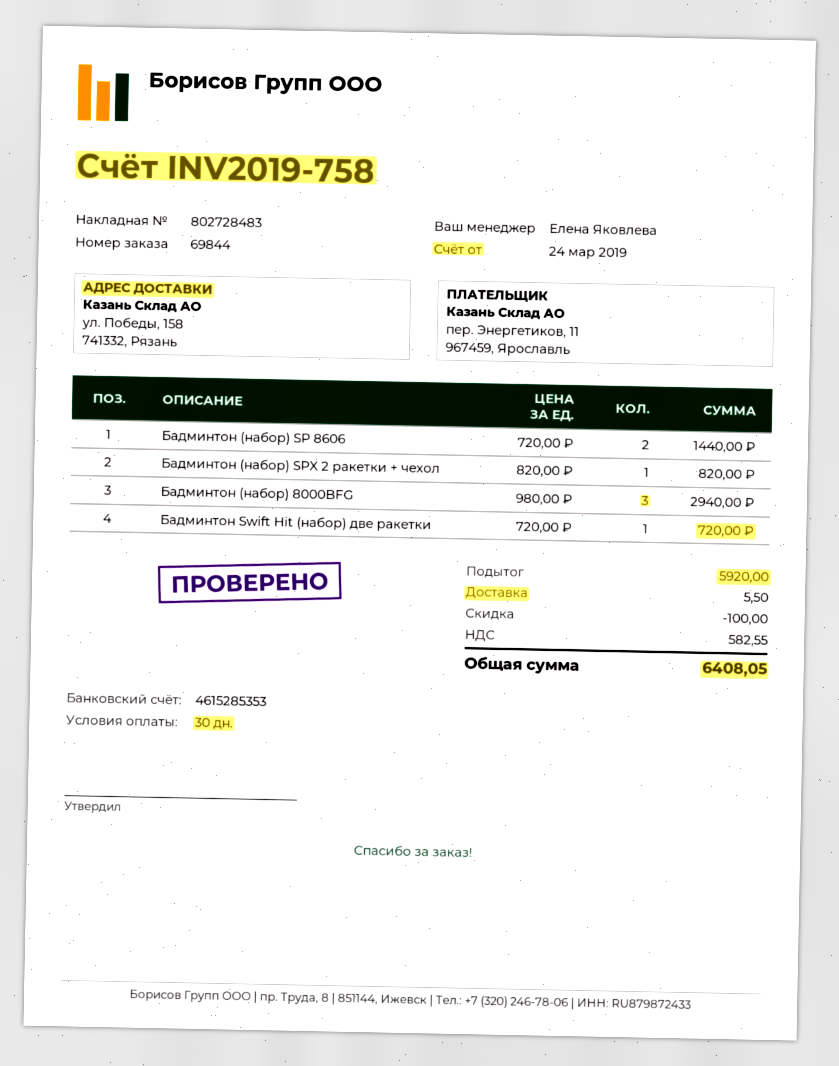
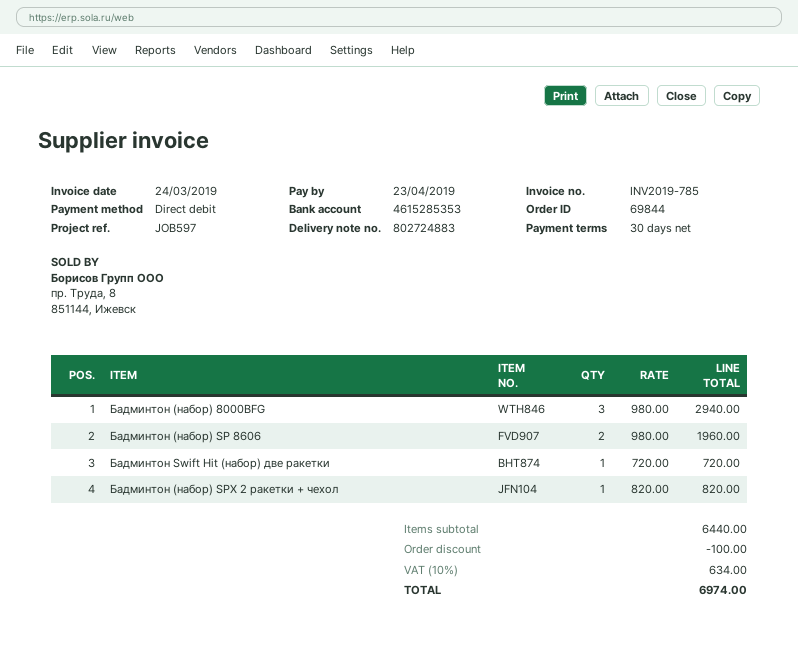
delivery note number: 802728483 -> 802724883
invoice number: INV2019-758 -> INV2019-785
Бадминтон (набор) SP 8606: 2 x 720.00 = 1440.00 -> 2 x 980.00 = 1960.00
subtotal: 5920.00 -> 6440.00
shipping: 5.50 -> none
tax: 582.55 -> 634.00
total: 6408.05 -> 6974.00

